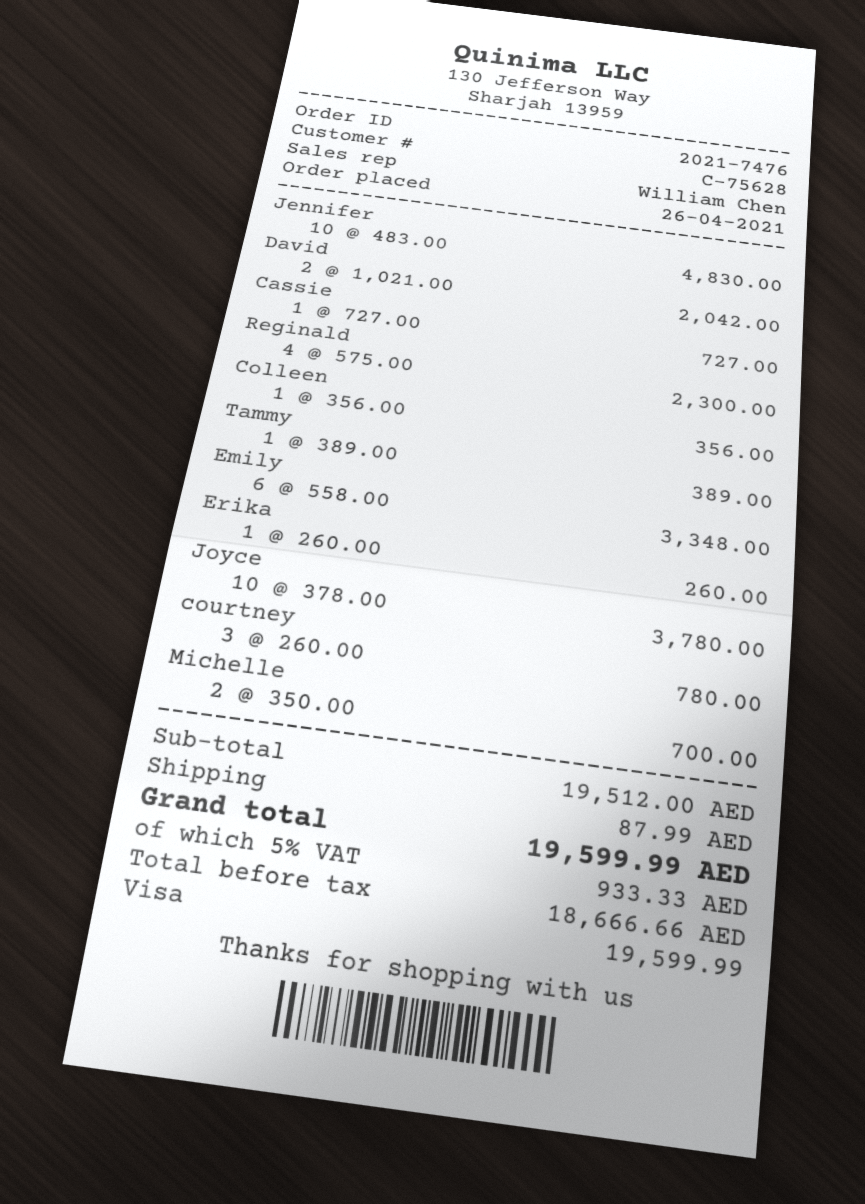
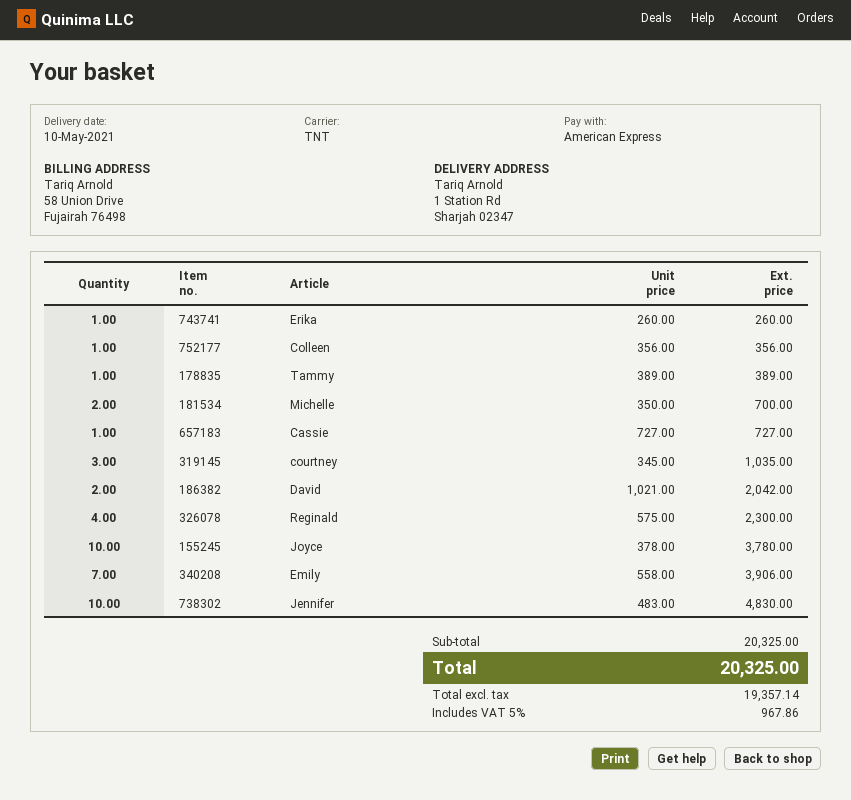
payment method: Visa -> American Express
Emily: 6 x 558.00 = 3348.00 -> 7 x 558.00 = 3906.00
courtney: 3 x 260.00 = 780.00 -> 3 x 345.00 = 1035.00
subtotal: 19512.00 -> 20325.00
shipping: 87.99 -> none
net: 18666.66 -> 19357.14
tax: 5% = 933.33 -> 5% = 967.86
total: 19599.99 -> 20325.00

